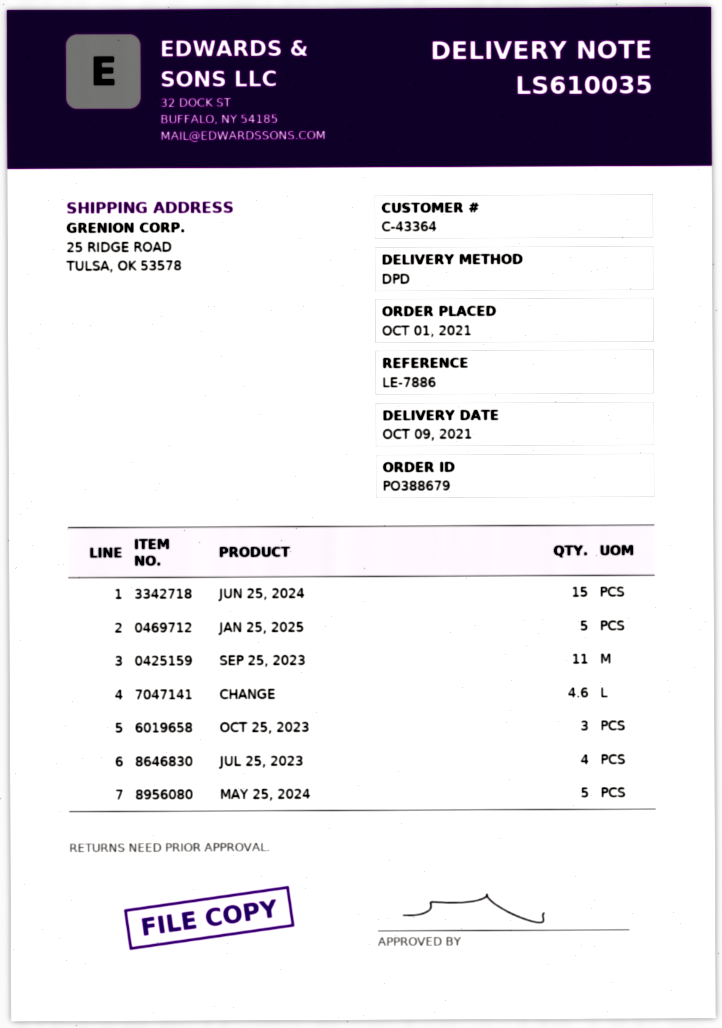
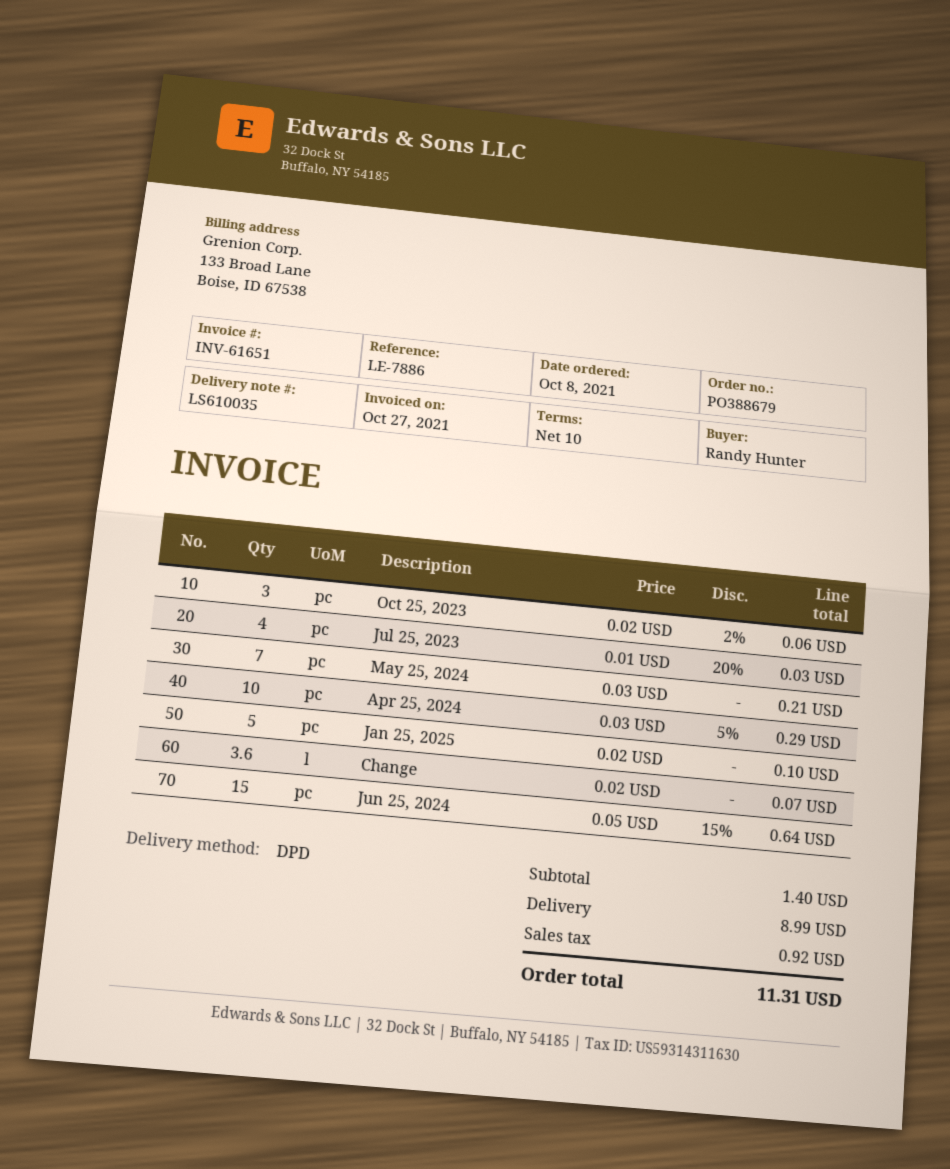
order date: 2021-10-01 -> 2021-10-08
SEP 25, 2023: 11 -> none
CHANGE: 4.6 -> 3.6
MAY 25, 2024: 5 -> 7
Apr 25, 2024: none -> 10

